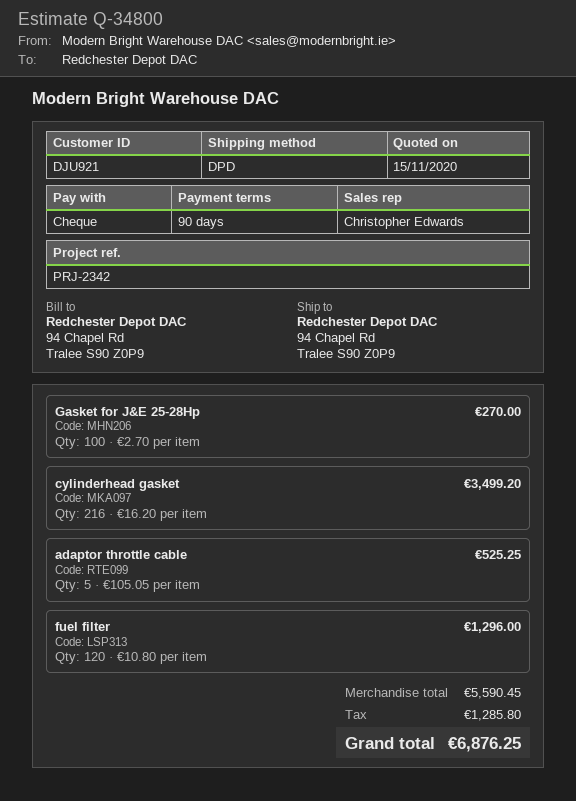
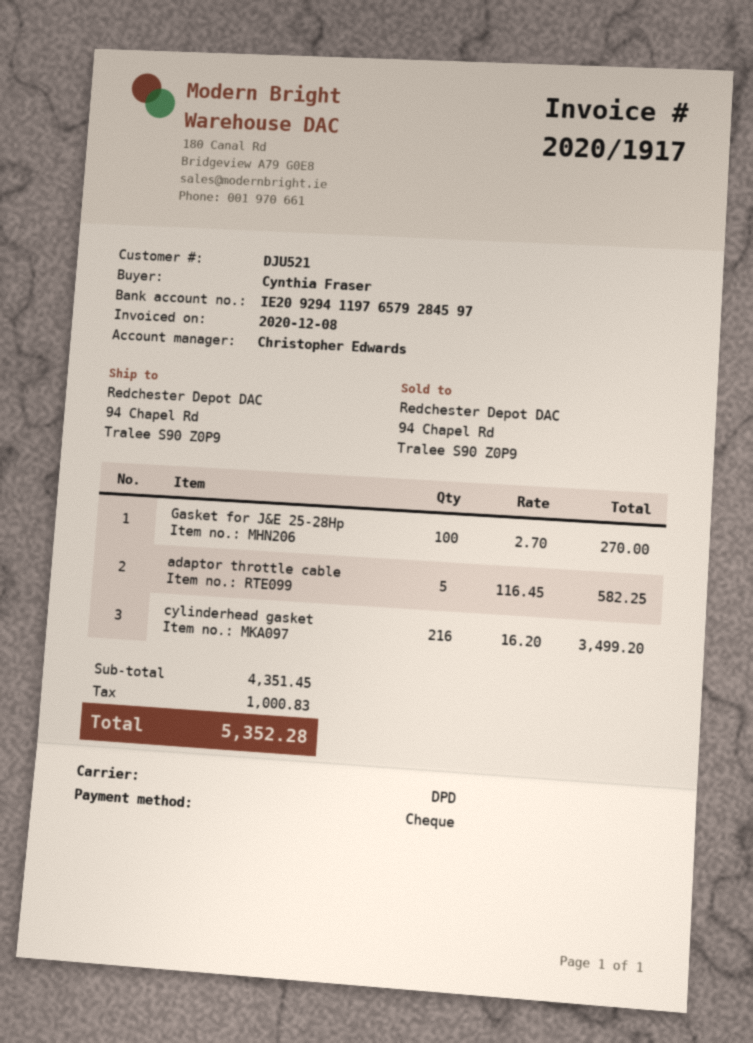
customer number: DJU921 -> DJU521
adaptor throttle cable: 5 x 105.05 = 525.25 -> 5 x 116.45 = 582.25
fuel filter: 120 x 10.80 = 1296.00 -> none
subtotal: 5590.45 -> 4351.45
tax: 1285.80 -> 1000.83
total: 6876.25 -> 5352.28

